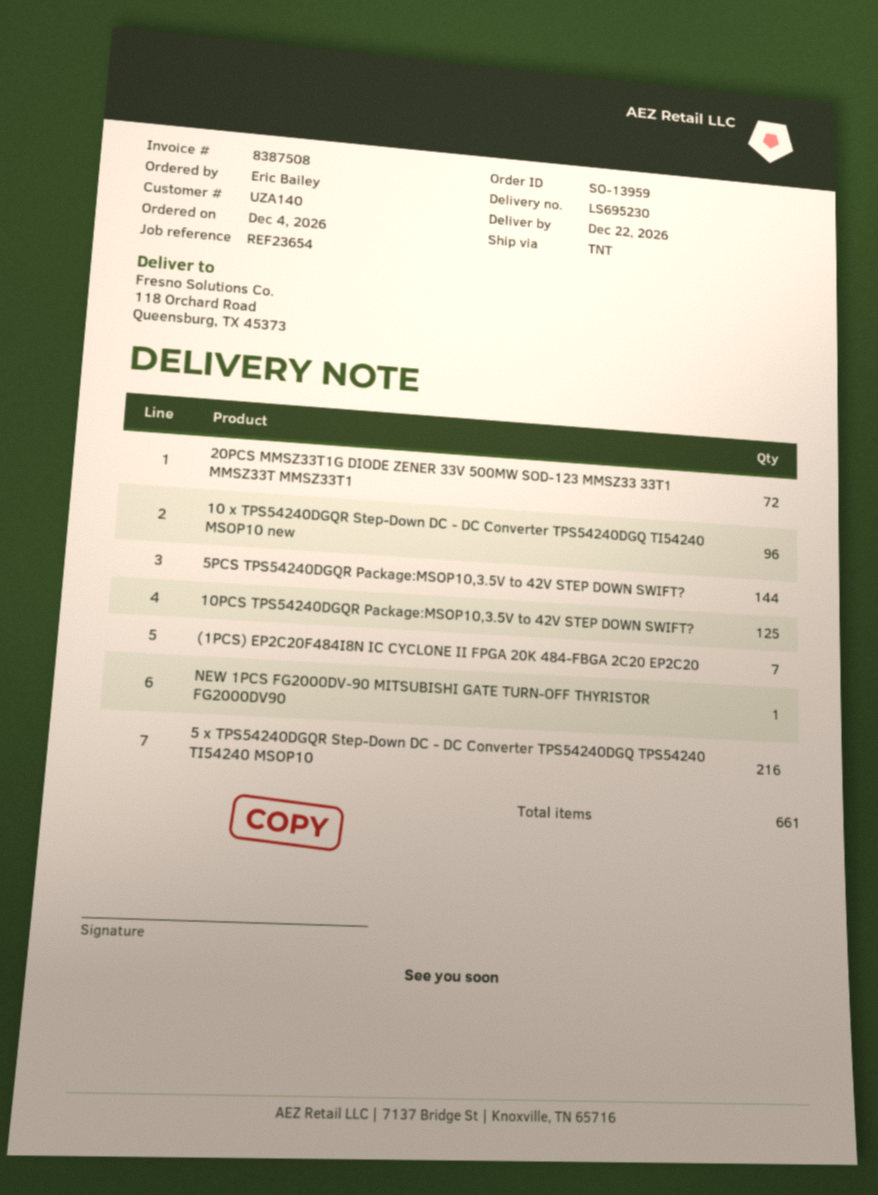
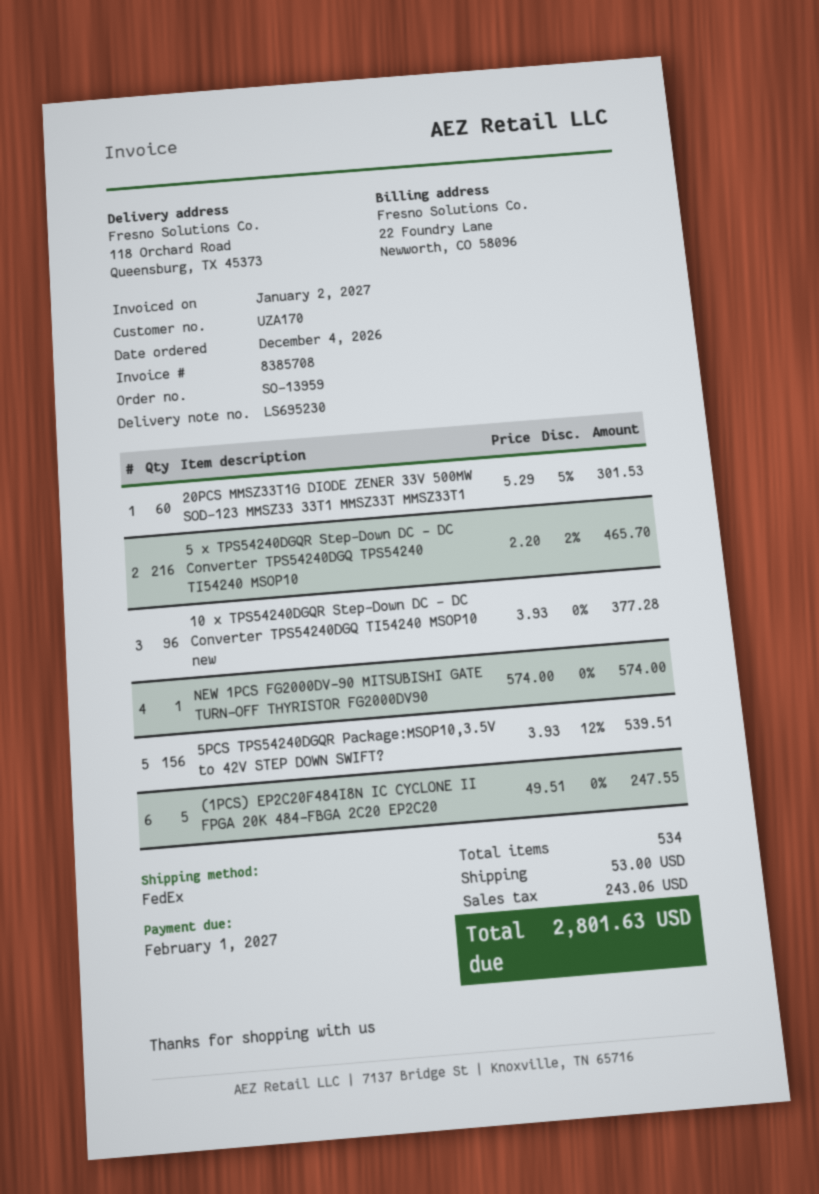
invoice number: 8387508 -> 8385708
customer number: UZA140 -> UZA170
shipping method: TNT -> FedEx
20PCS MMSZ33T1G DIODE ZENER 33V 500MW SOD-123 MMSZ33 33T1 MMSZ33T MMSZ33T1: 72 -> 60
5PCS TPS54240DGQR Package:MSOP10,3.5V to 42V STEP DOWN SWIFT?: 144 -> 156
10PCS TPS54240DGQR Package:MSOP10,3.5V to 42V STEP DOWN SWIFT?: 125 -> none
(1PCS) EP2C20F484I8N IC CYCLONE II FPGA 20K 484-FBGA 2C20 EP2C20: 7 -> 5
total quantity: 661 -> 534

